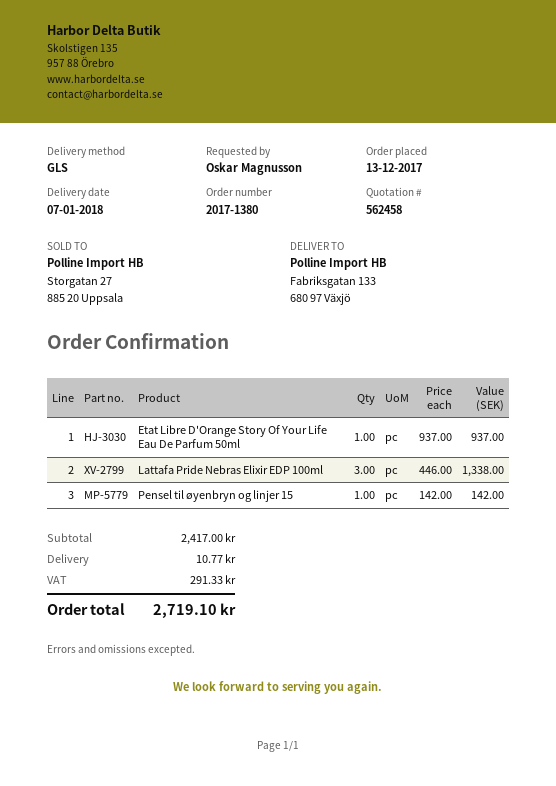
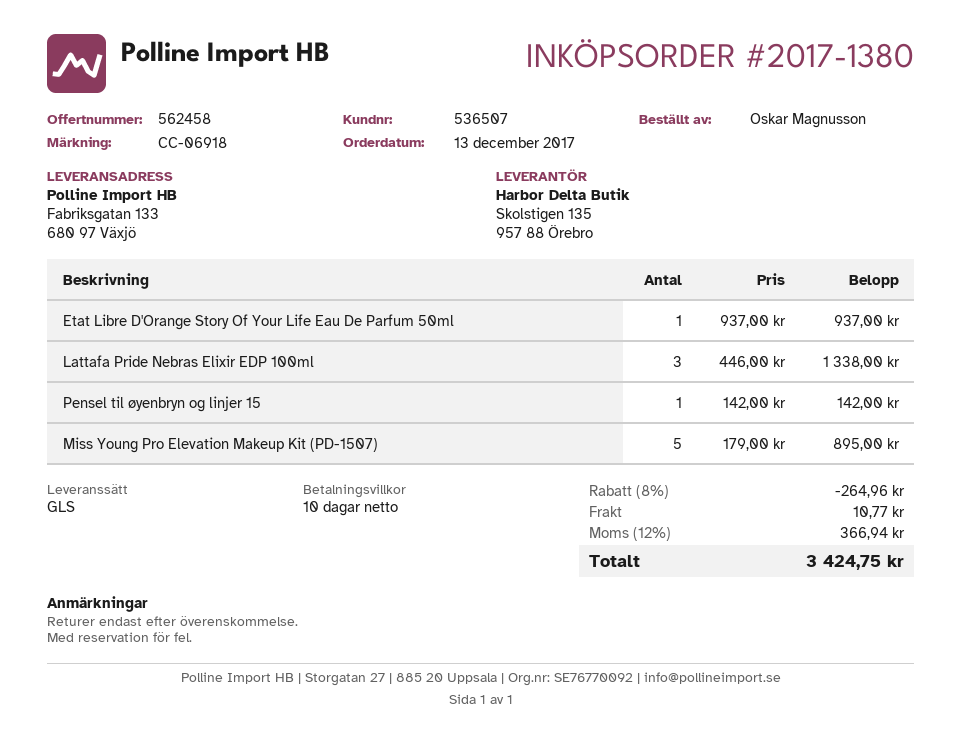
Miss Young Pro Elevation Makeup Kit (PD-1507): none -> 5 x 179.00 = 895.00
discount: none -> 8% = 264.96
tax: 291.33 -> 366.94
total: 2719.10 -> 3424.75

